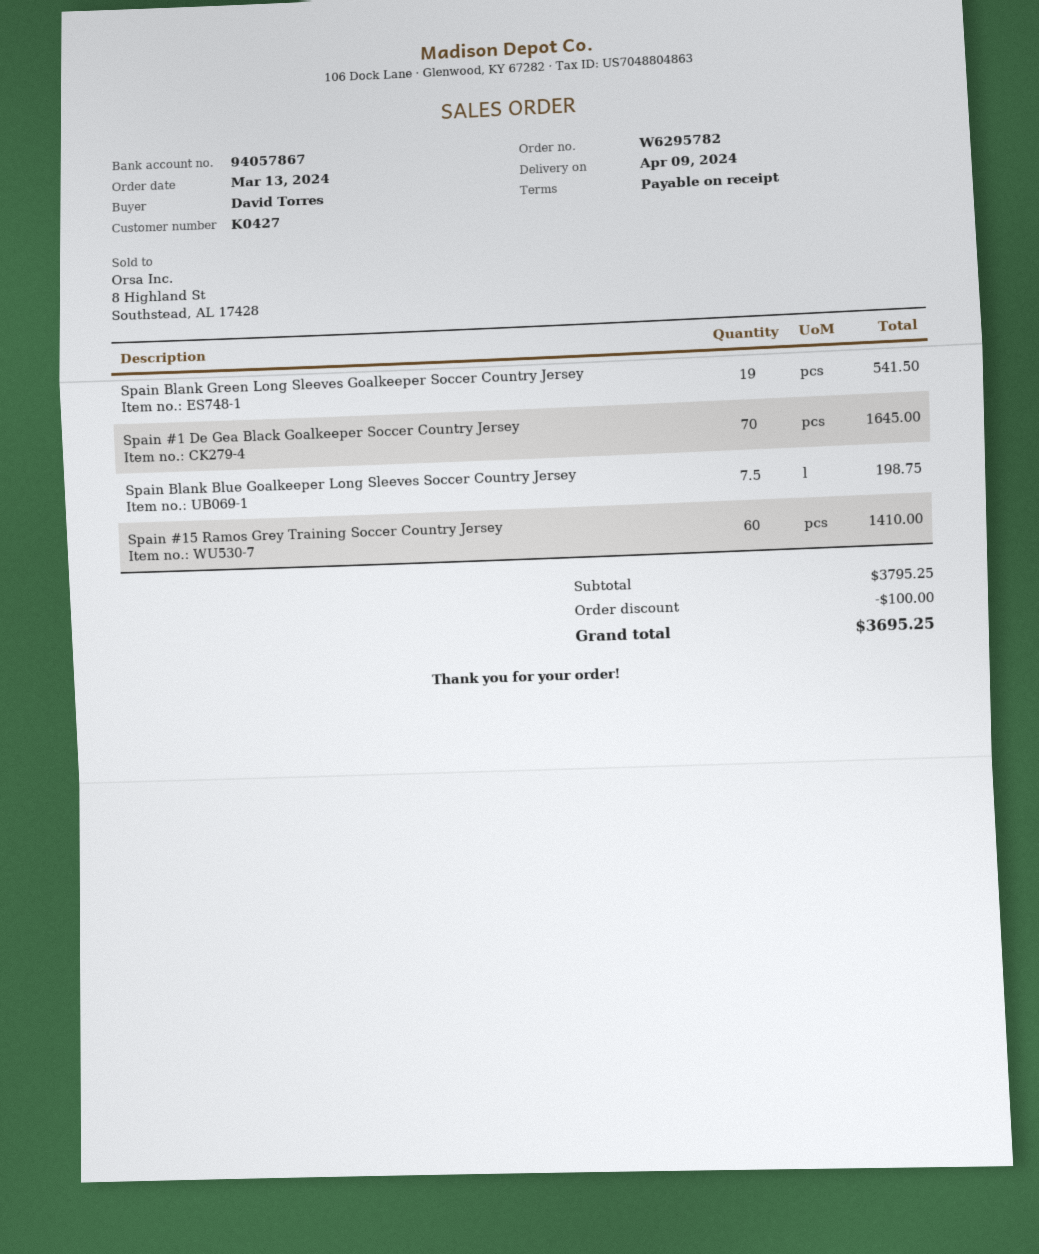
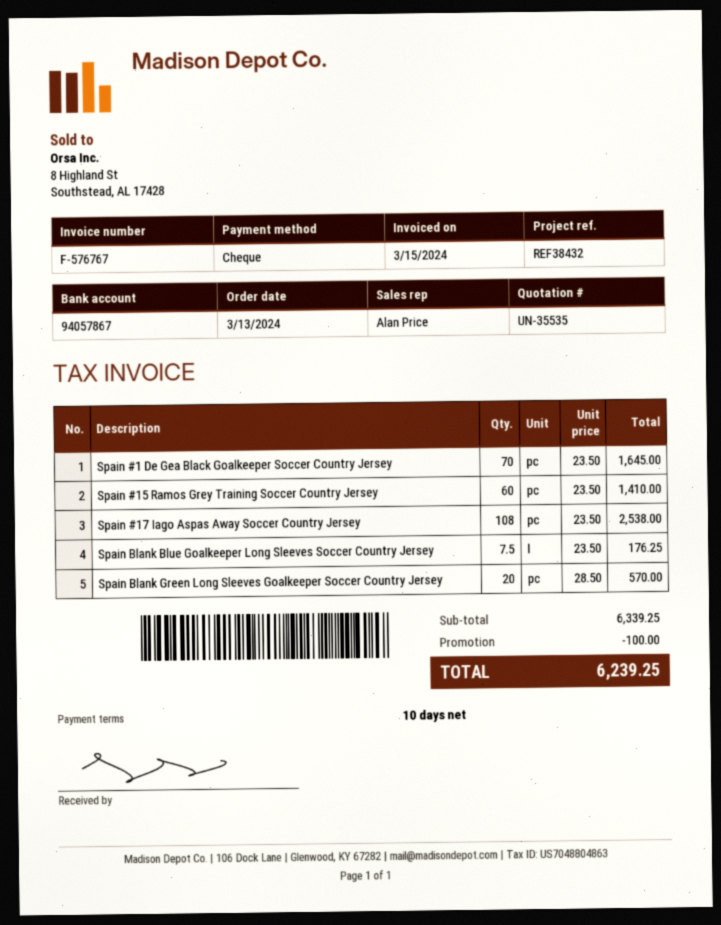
payment terms: on receipt -> 10 days
Spain Blank Green Long Sleeves Goalkeeper Soccer Country Jersey: 19 for 541.50 -> 20 for 570.00
Spain Blank Blue Goalkeeper Long Sleeves Soccer Country Jersey: 7.5 for 198.75 -> 7.5 for 176.25
Spain #17 Iago Aspas Away Soccer Country Jersey: none -> 108 for 2538.00
subtotal: 3795.25 -> 6339.25
total: 3695.25 -> 6239.25

